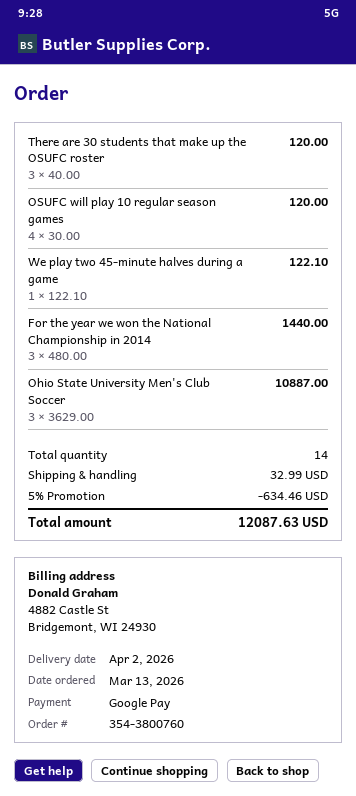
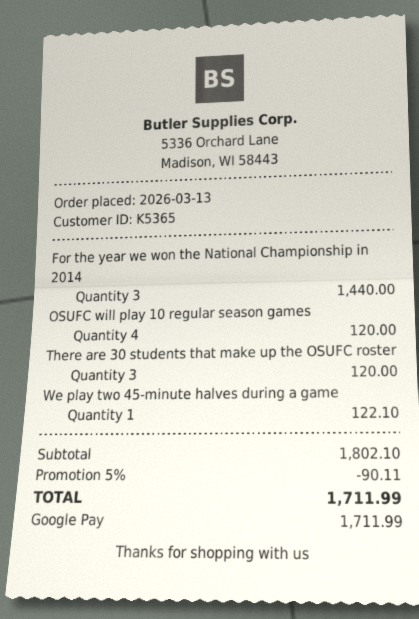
Ohio State University Men's Club Soccer: 3 for 10887.00 -> none
discount: 5% = 634.46 -> 5% = 90.11
shipping: 32.99 -> none
total: 12087.63 -> 1711.99

